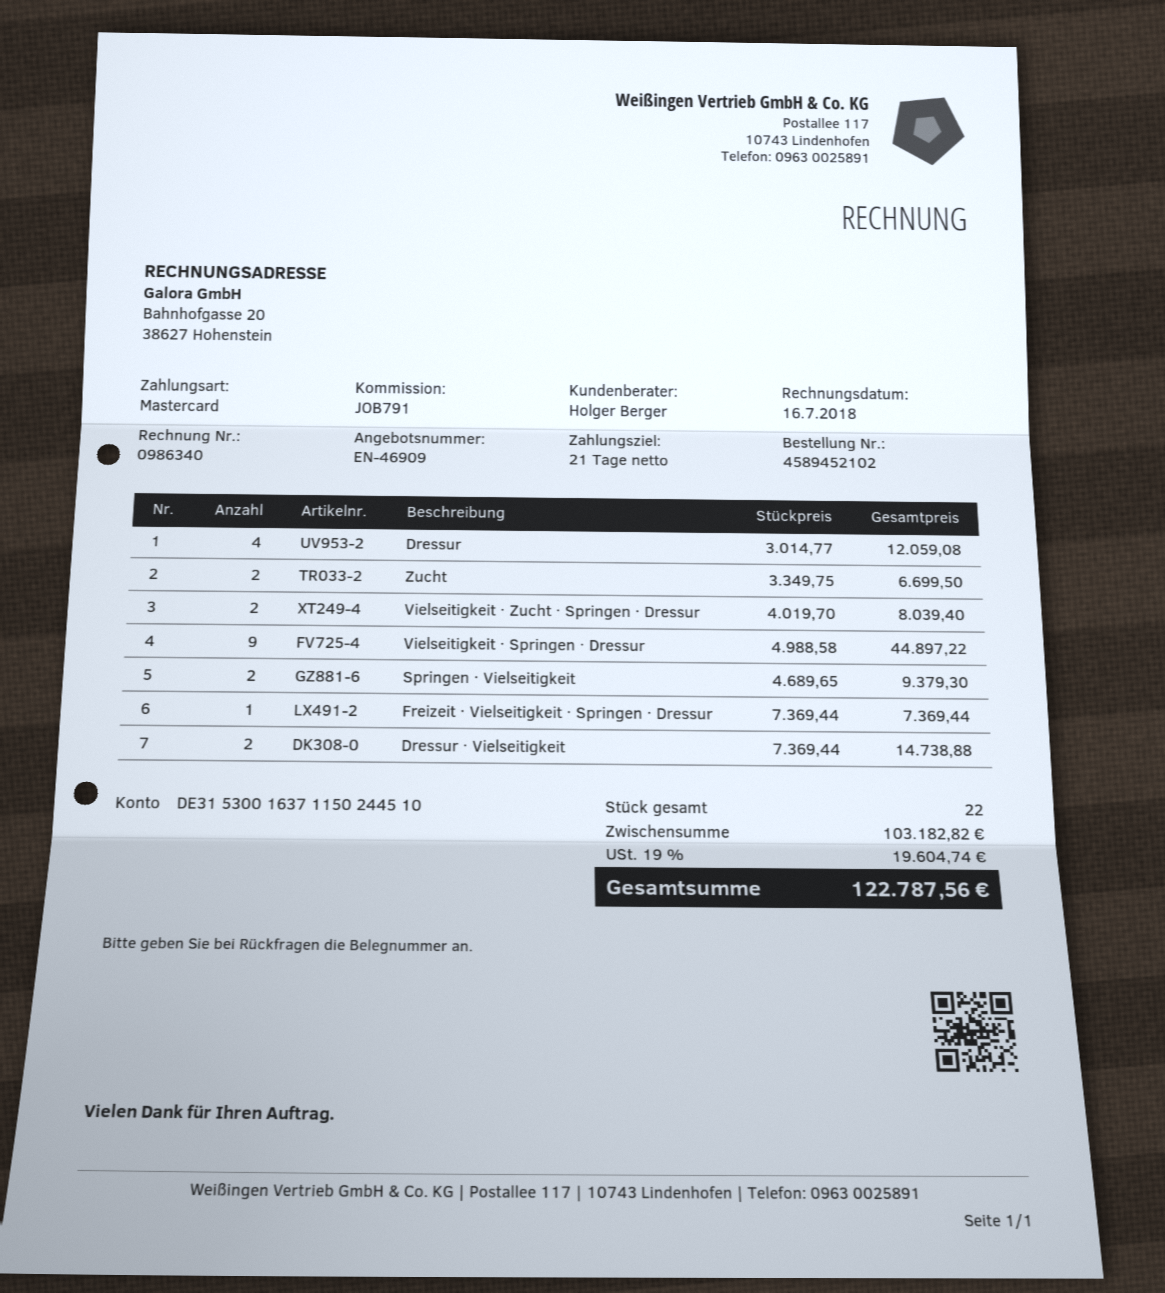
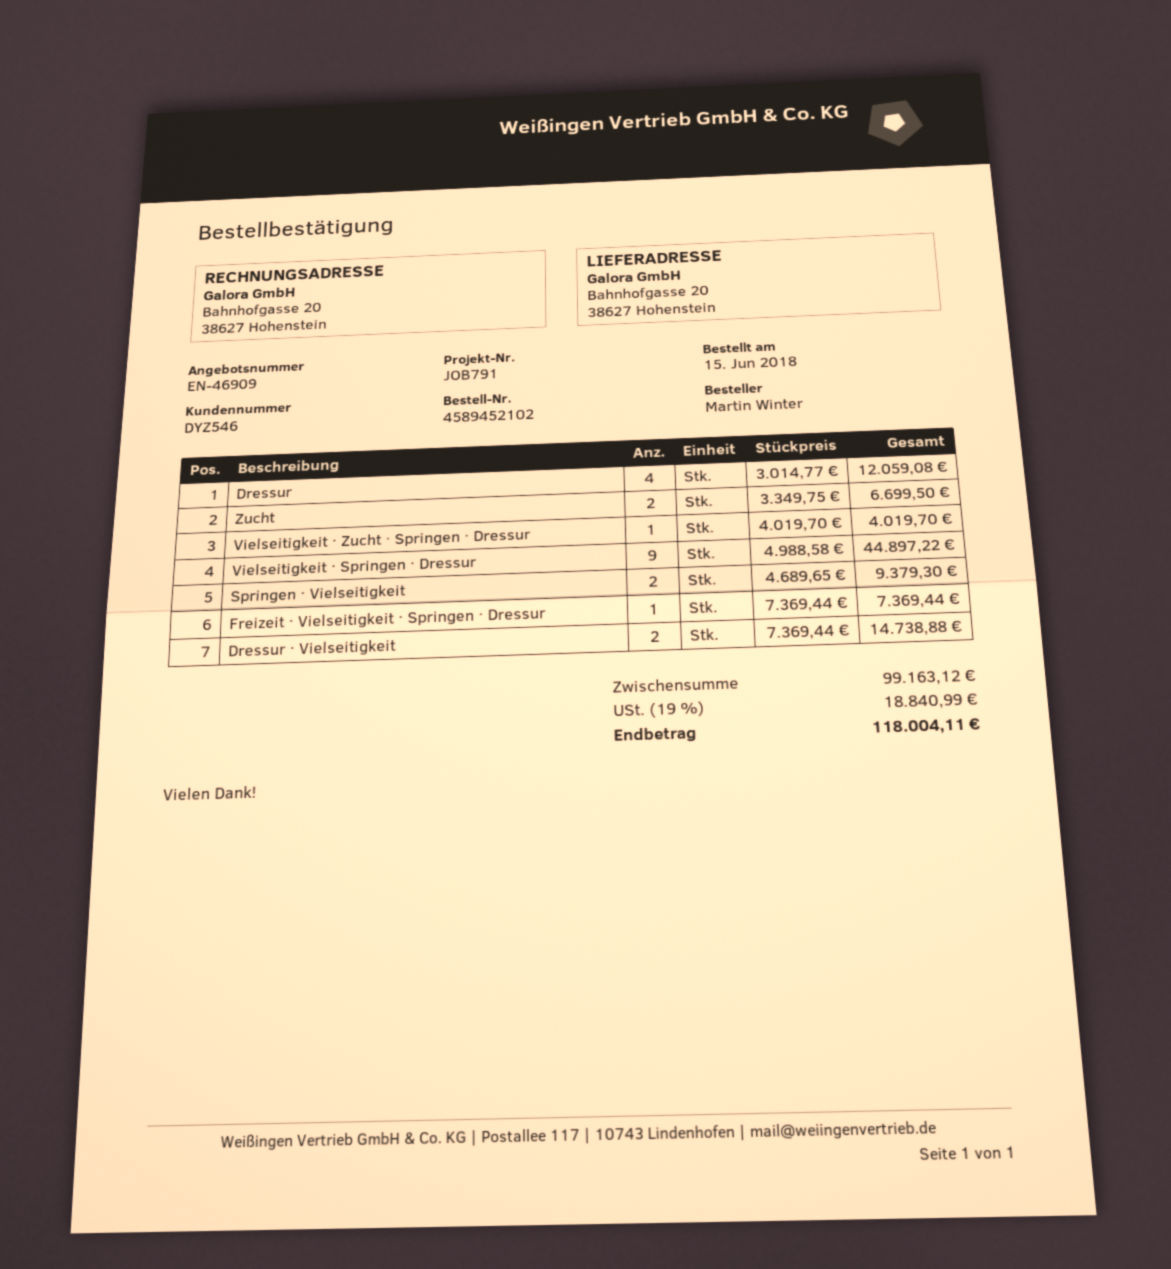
Vielseitigkeit · Zucht · Springen · Dressur: 2 x 4019.70 = 8039.40 -> 1 x 4019.70 = 4019.70
subtotal: 103182.82 -> 99163.12
tax: 19% = 19604.74 -> 19% = 18840.99
total: 122787.56 -> 118004.11

